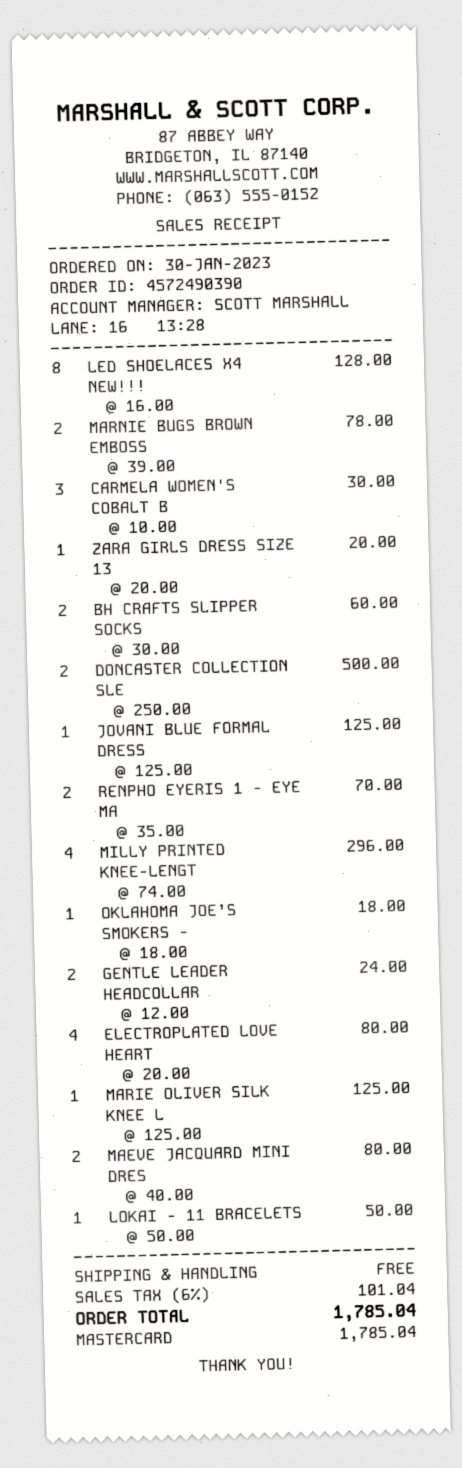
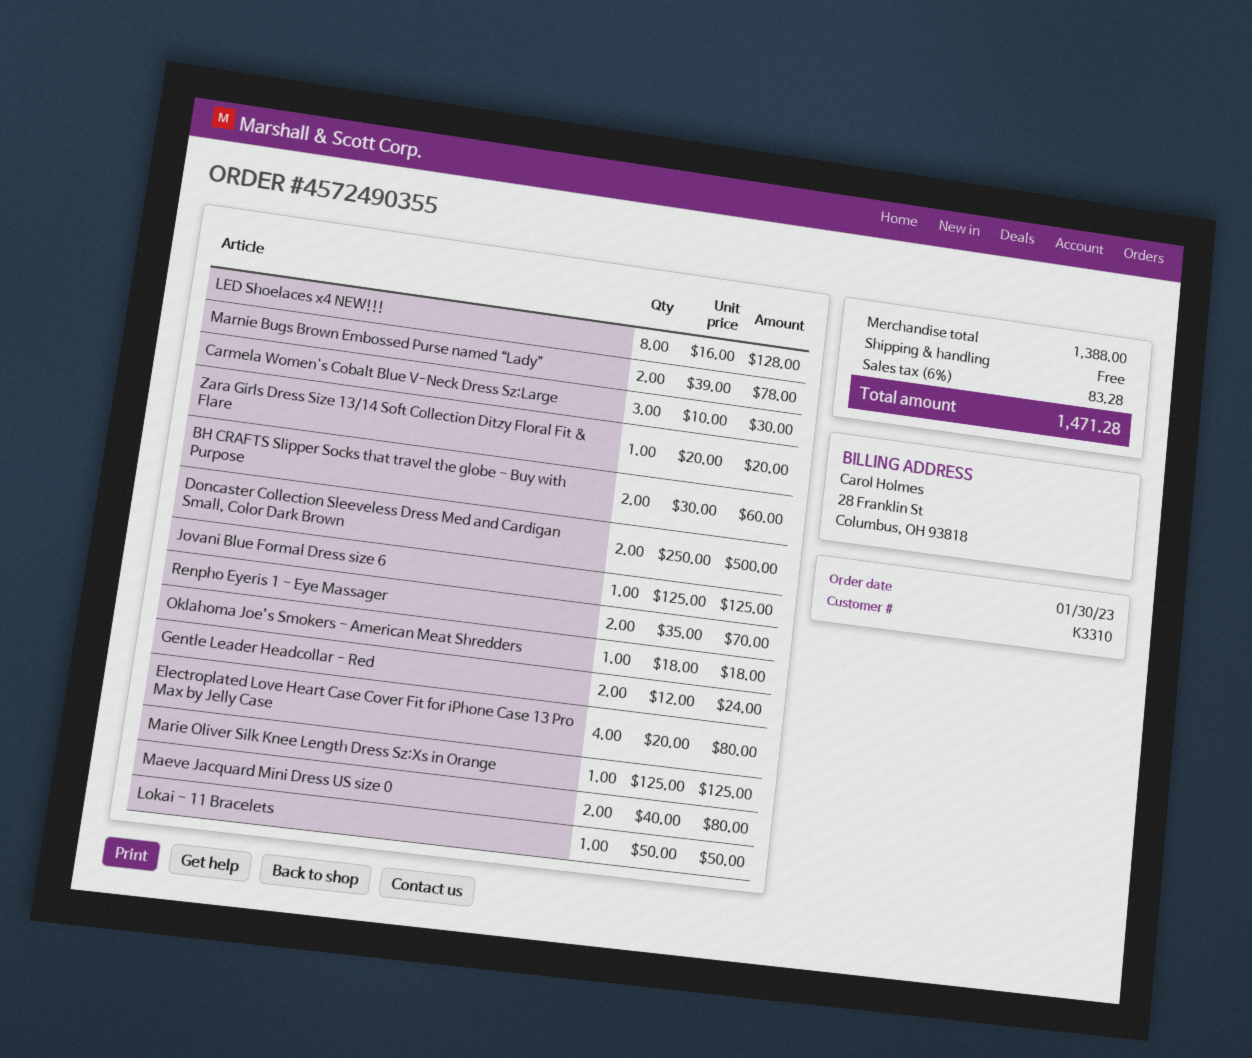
order number: 4572490390 -> 4572490355
MILLY PRINTED KNEE-LENGT: 4 x 74.00 = 296.00 -> none
tax: 6% = 101.04 -> 6% = 83.28
total: 1785.04 -> 1471.28

